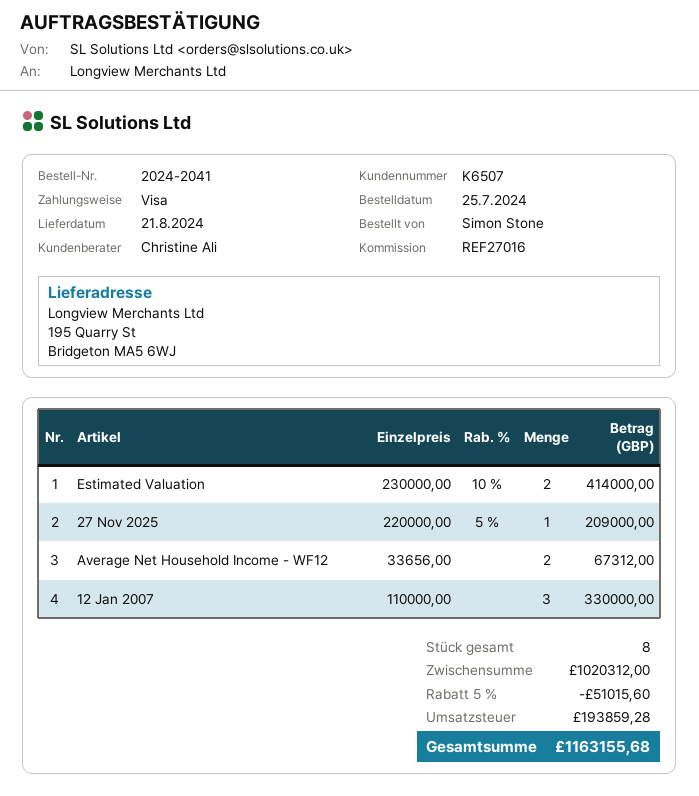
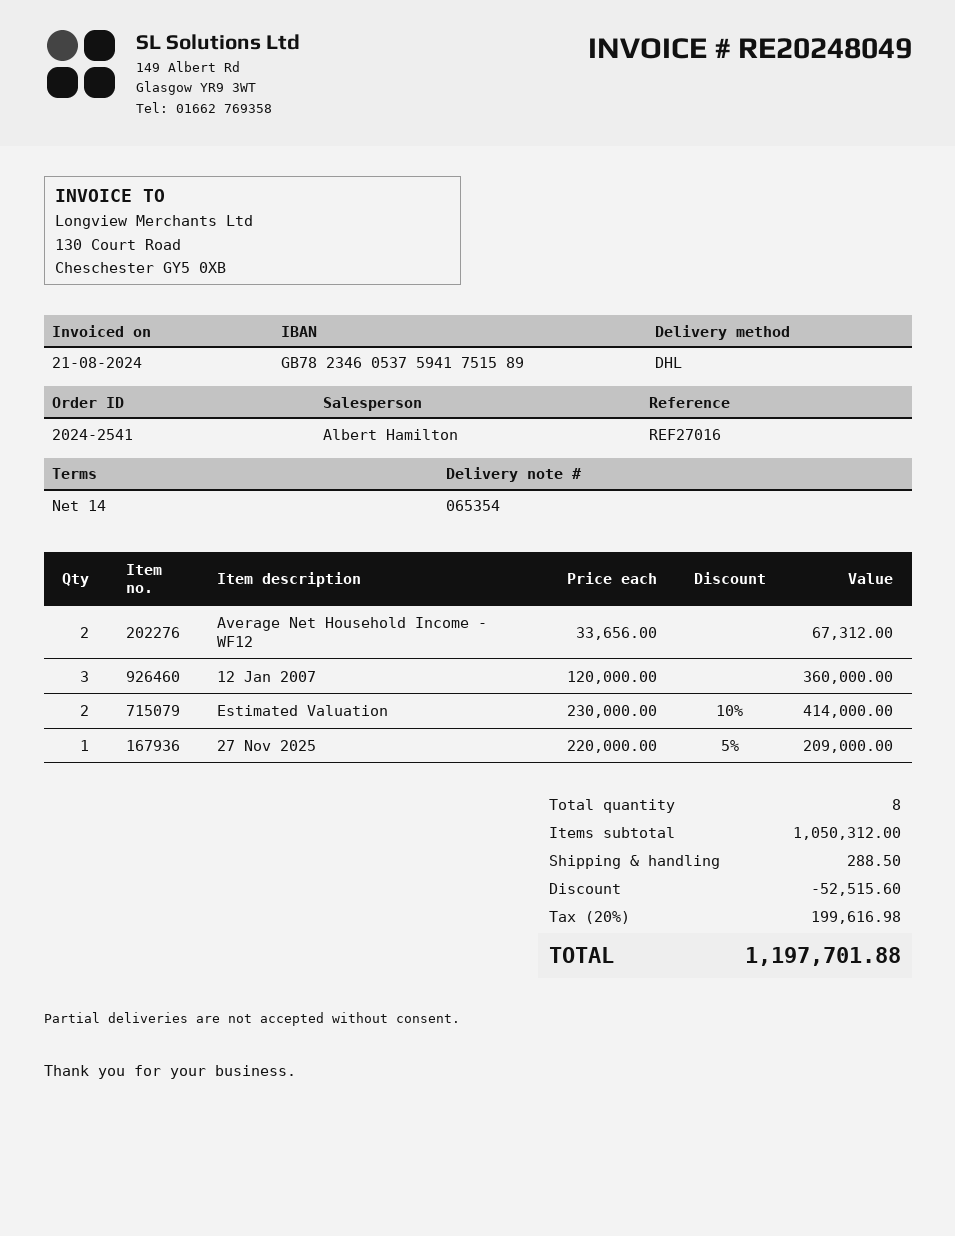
order number: 2024-2041 -> 2024-2541
sales rep: Christine Ali -> Albert Hamilton
12 Jan 2007: 3 x 110000.00 = 330000.00 -> 3 x 120000.00 = 360000.00
subtotal: 1020312.00 -> 1050312.00
discount: 51015.60 -> 52515.60
shipping: none -> 288.50
tax: 193859.28 -> 199616.98
total: 1163155.68 -> 1197701.88

